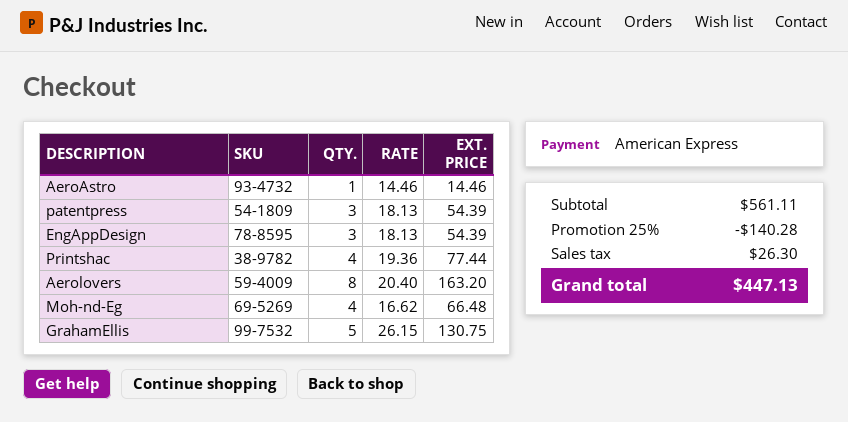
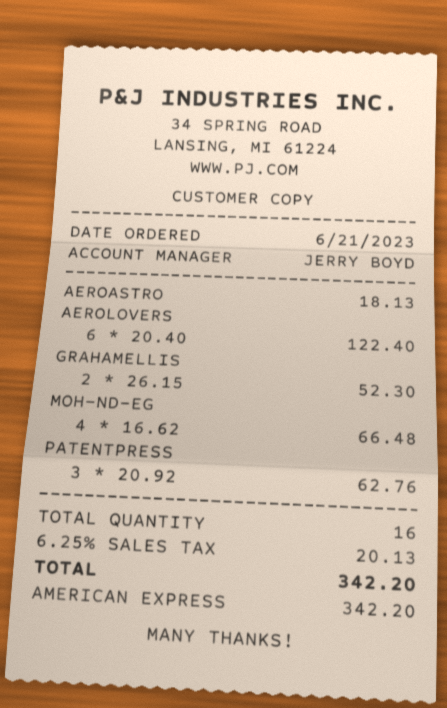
AeroAstro: 1 x 14.46 = 14.46 -> 1 x 18.13 = 18.13
patentpress: 3 x 18.13 = 54.39 -> 3 x 20.92 = 62.76
EngAppDesign: 3 x 18.13 = 54.39 -> none
Printshac: 4 x 19.36 = 77.44 -> none
Aerolovers: 8 x 20.40 = 163.20 -> 6 x 20.40 = 122.40
GrahamEllis: 5 x 26.15 = 130.75 -> 2 x 26.15 = 52.30
discount: 25% = 140.28 -> none
tax: 26.30 -> 20.13
total: 447.13 -> 342.20

